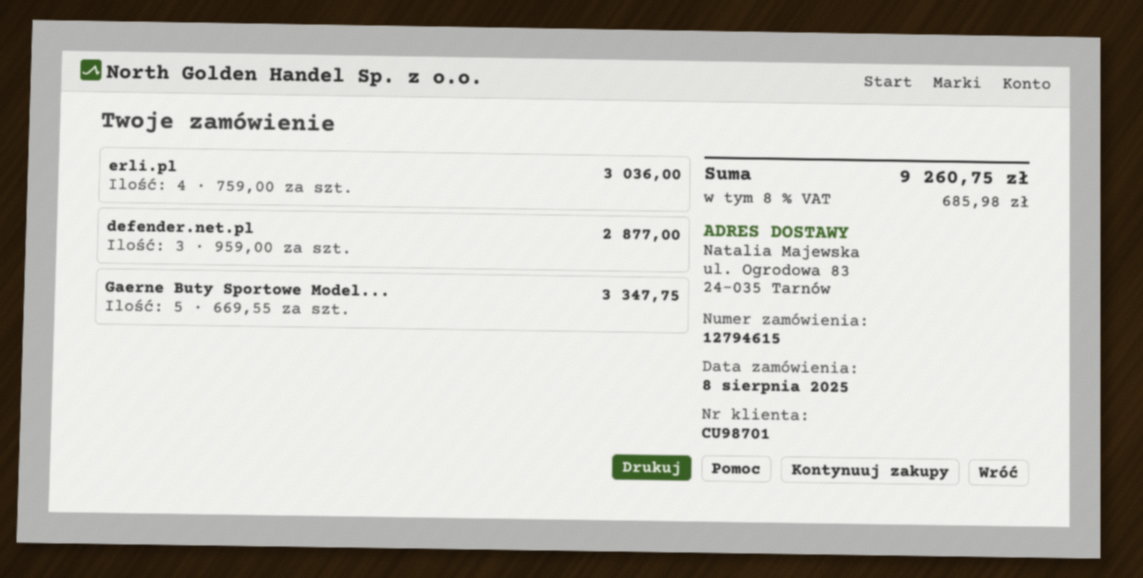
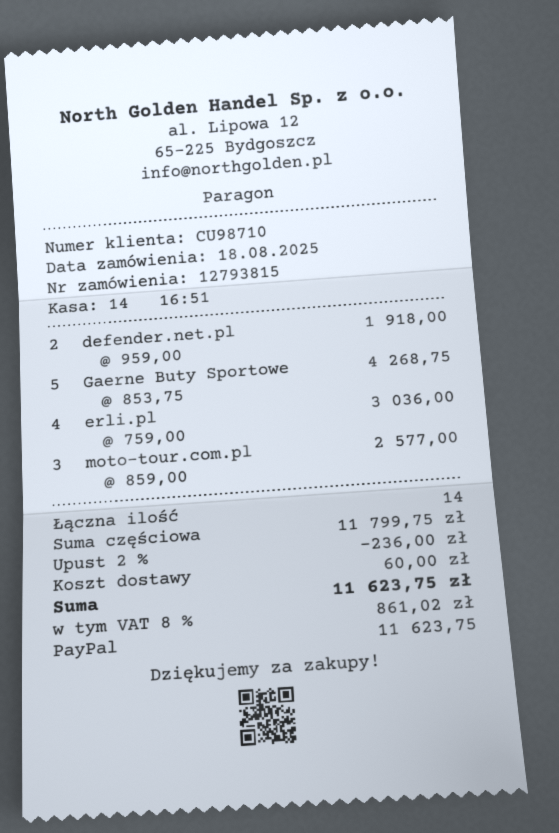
order number: 12794615 -> 12793815
order date: 2025-08-08 -> 2025-08-18
customer number: CU98701 -> CU98710
defender.net.pl: 3 x 959.00 = 2877.00 -> 2 x 959.00 = 1918.00
Gaerne Buty Sportowe Model...: 5 x 669.55 = 3347.75 -> 5 x 853.75 = 4268.75
moto-tour.com.pl: none -> 3 x 859.00 = 2577.00
discount: none -> 2% = 236.00
shipping: none -> 60.00
tax: 8% = 685.98 -> 8% = 861.02
total: 9260.75 -> 11623.75

